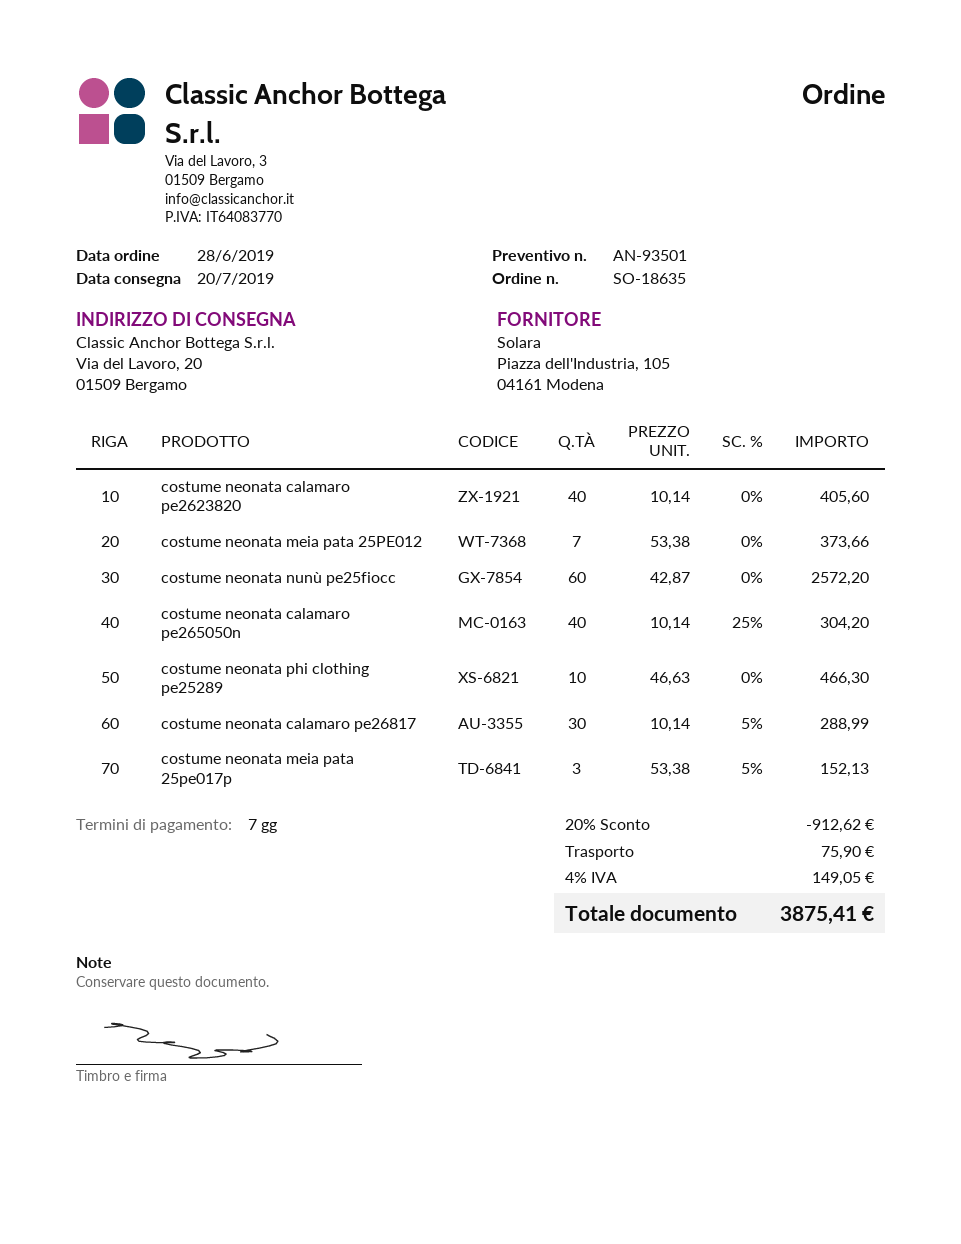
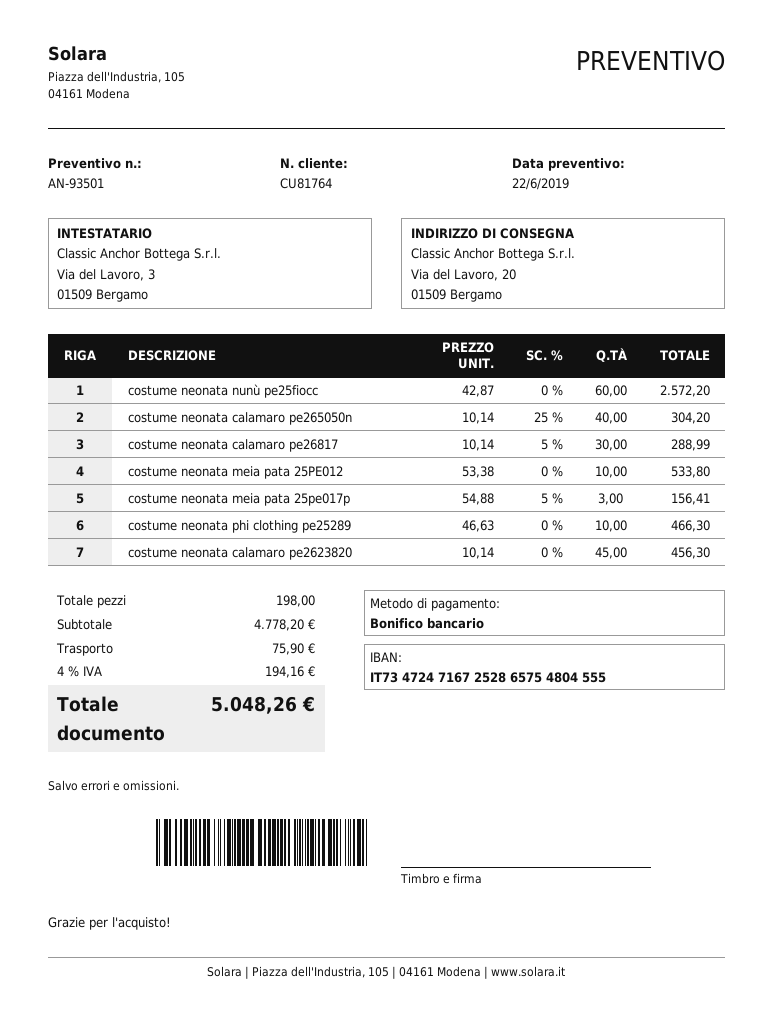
costume neonata calamaro pe2623820: 40 x 10.14 = 405.60 -> 45 x 10.14 = 456.30
costume neonata meia pata 25PE012: 7 x 53.38 = 373.66 -> 10 x 53.38 = 533.80
costume neonata meia pata 25pe017p: 3 x 53.38 - 5% = 152.13 -> 3 x 54.88 - 5% = 156.41
discount: 20% = 912.62 -> none
tax: 4% = 149.05 -> 4% = 194.16
total: 3875.41 -> 5048.26

